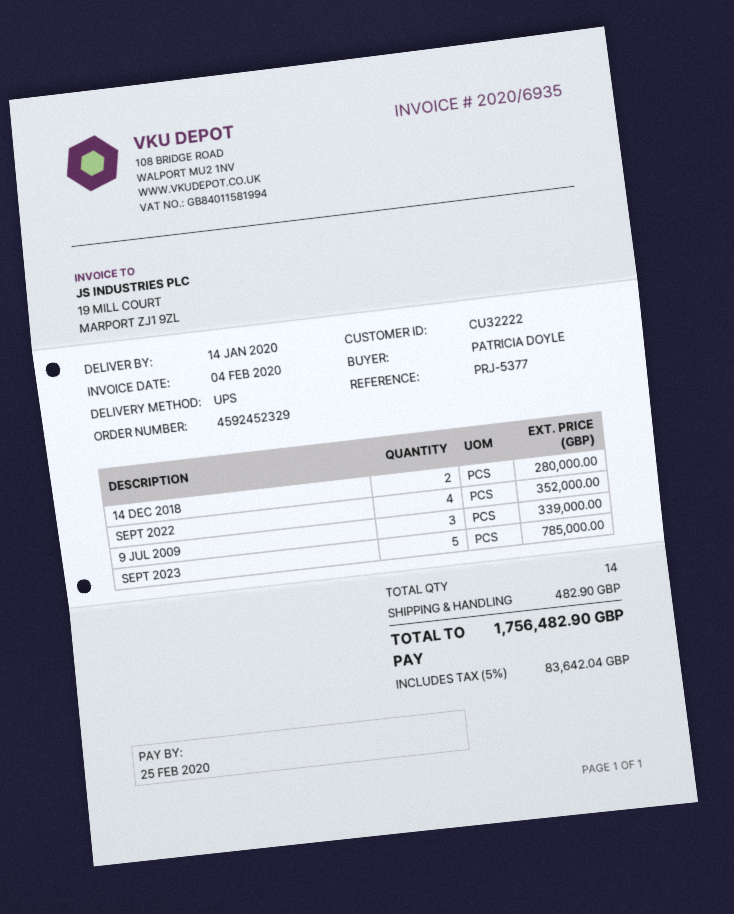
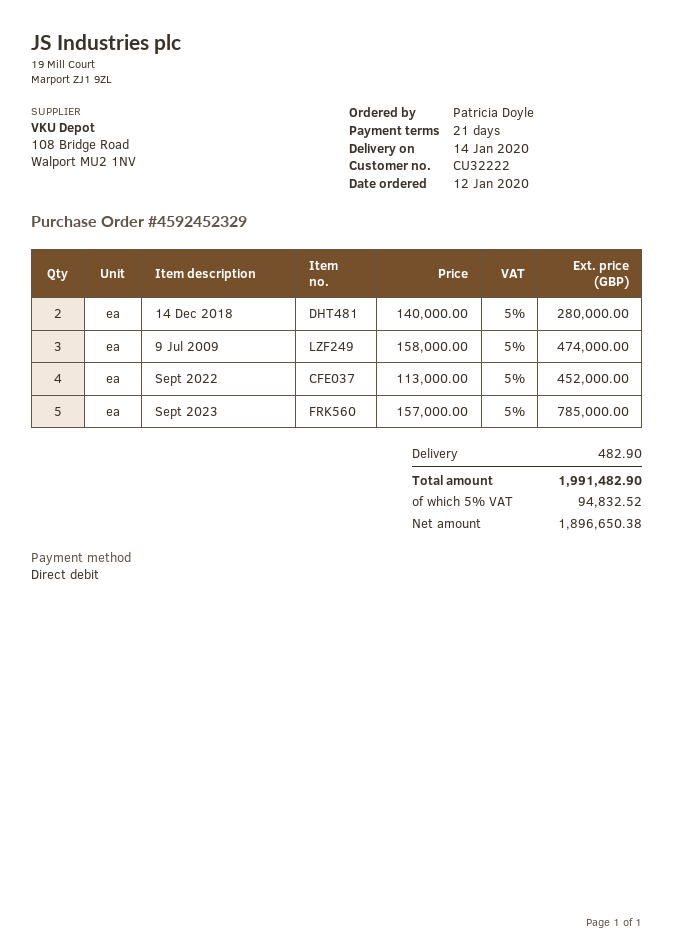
SEPT 2022: 4 for 352000.00 -> 4 for 452000.00
9 JUL 2009: 3 for 339000.00 -> 3 for 474000.00
tax: 5% = 83642.04 -> 5% = 94832.52
total: 1756482.90 -> 1991482.90

